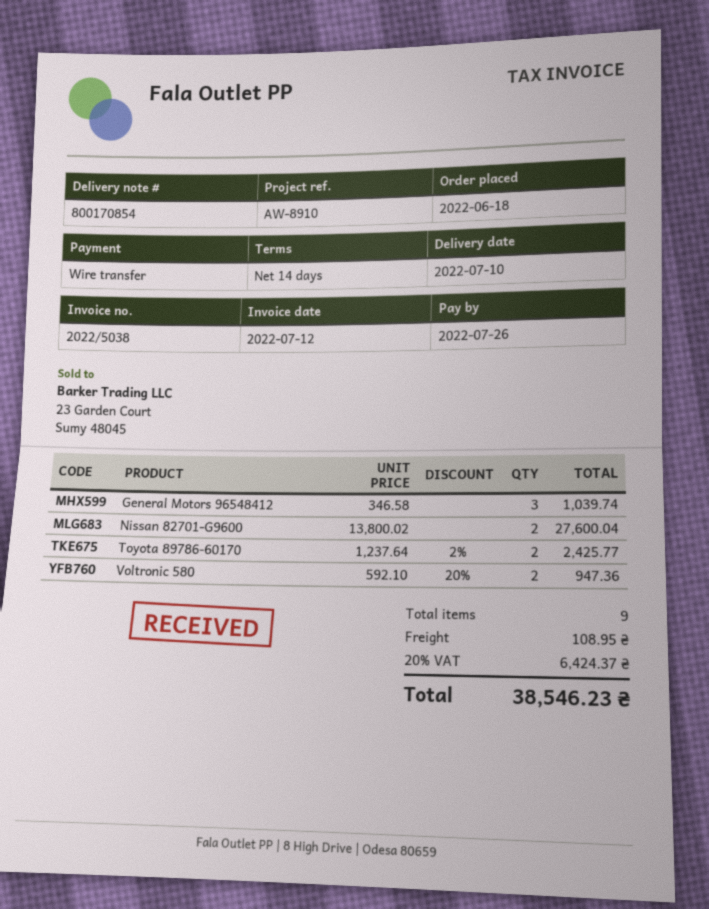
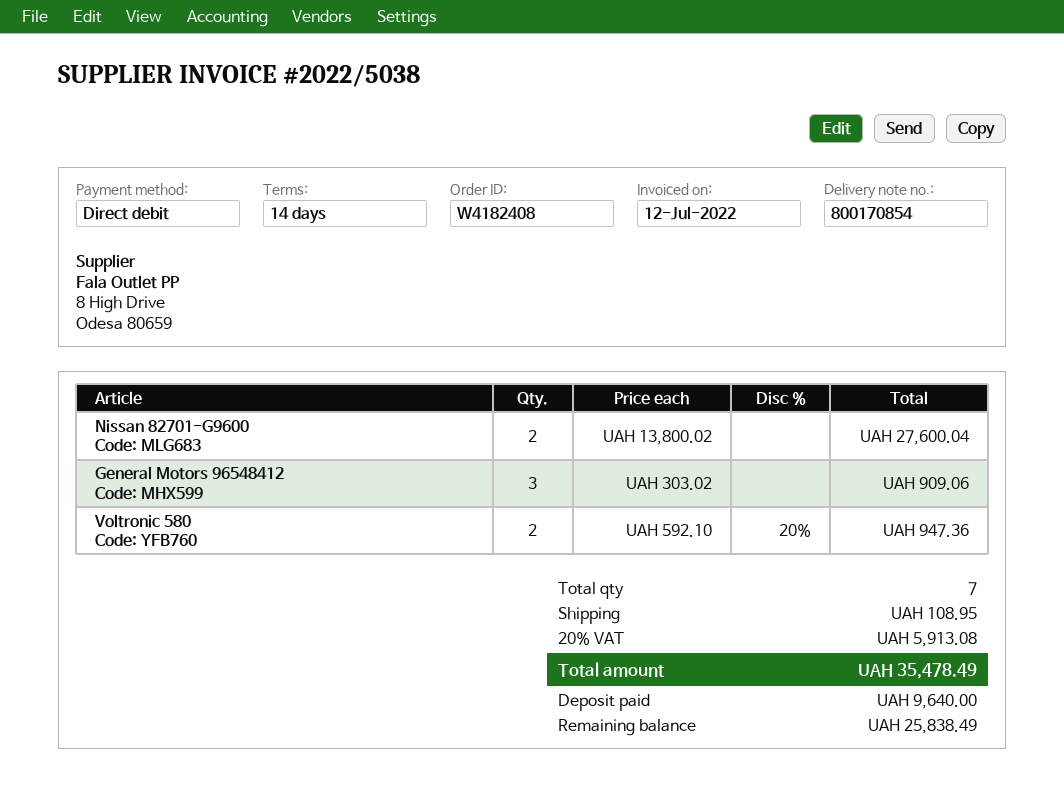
payment method: bank transfer -> direct debit
General Motors 96548412: 3 x 346.58 = 1039.74 -> 3 x 303.02 = 909.06
Toyota 89786-60170: 2 x 1237.64 - 2% = 2425.77 -> none
total quantity: 9 -> 7
tax: 20% = 6424.37 -> 20% = 5913.08
total: 38546.23 -> 35478.49

